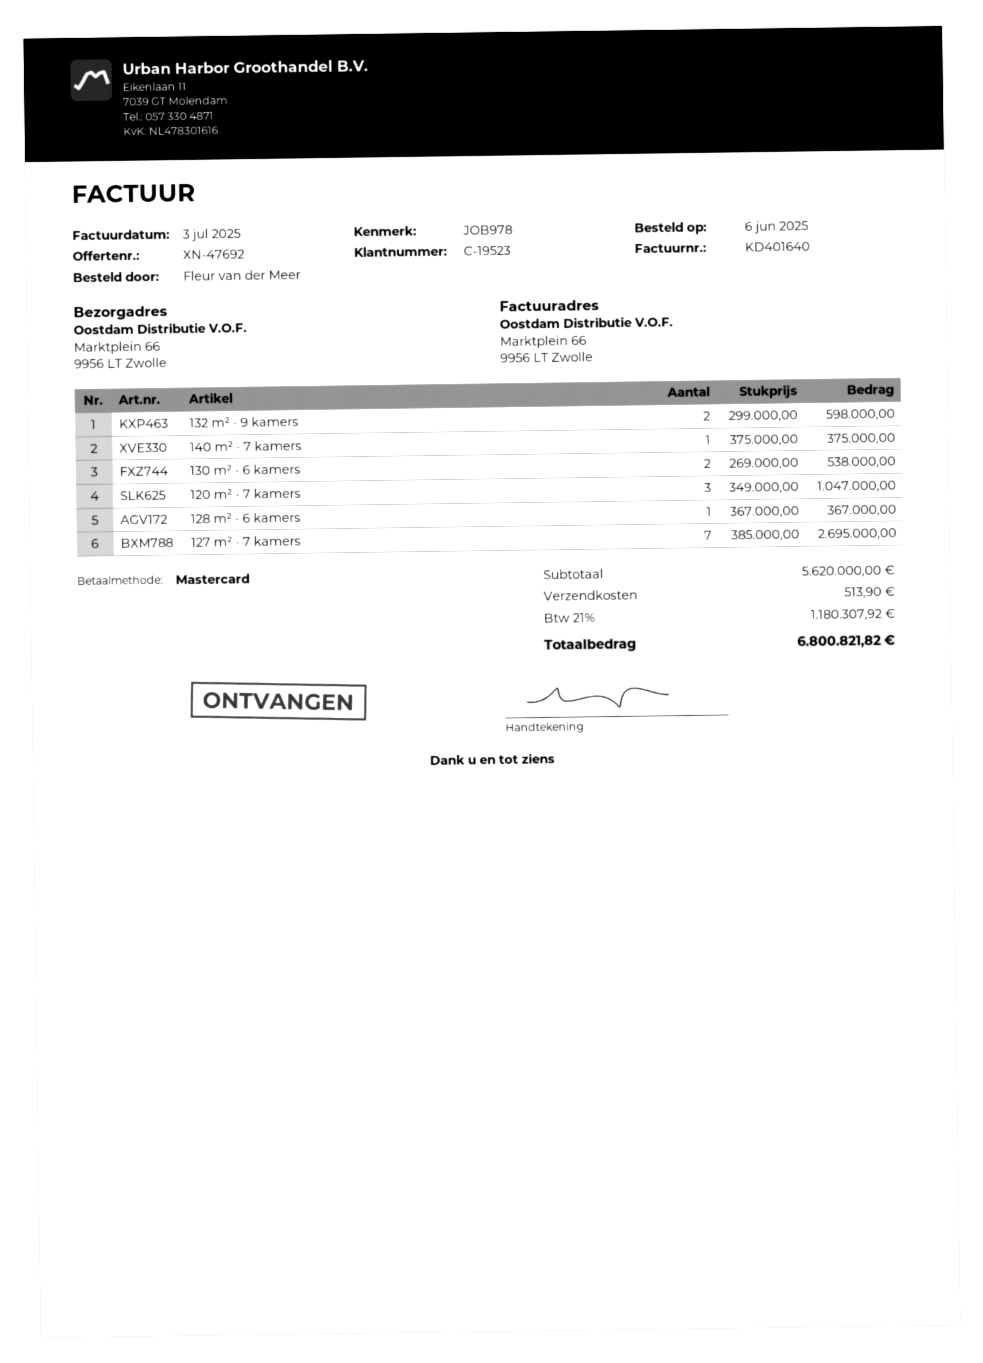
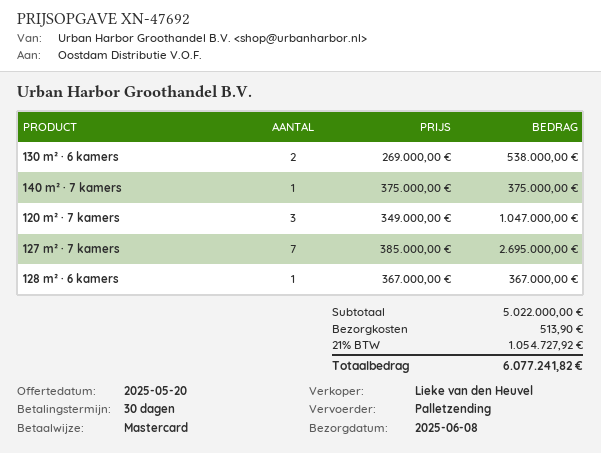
132 m² · 9 kamers: 2 x 299000.00 = 598000.00 -> none
subtotal: 5620000.00 -> 5022000.00
tax: 21% = 1180307.92 -> 21% = 1054727.92
total: 6800821.82 -> 6077241.82

